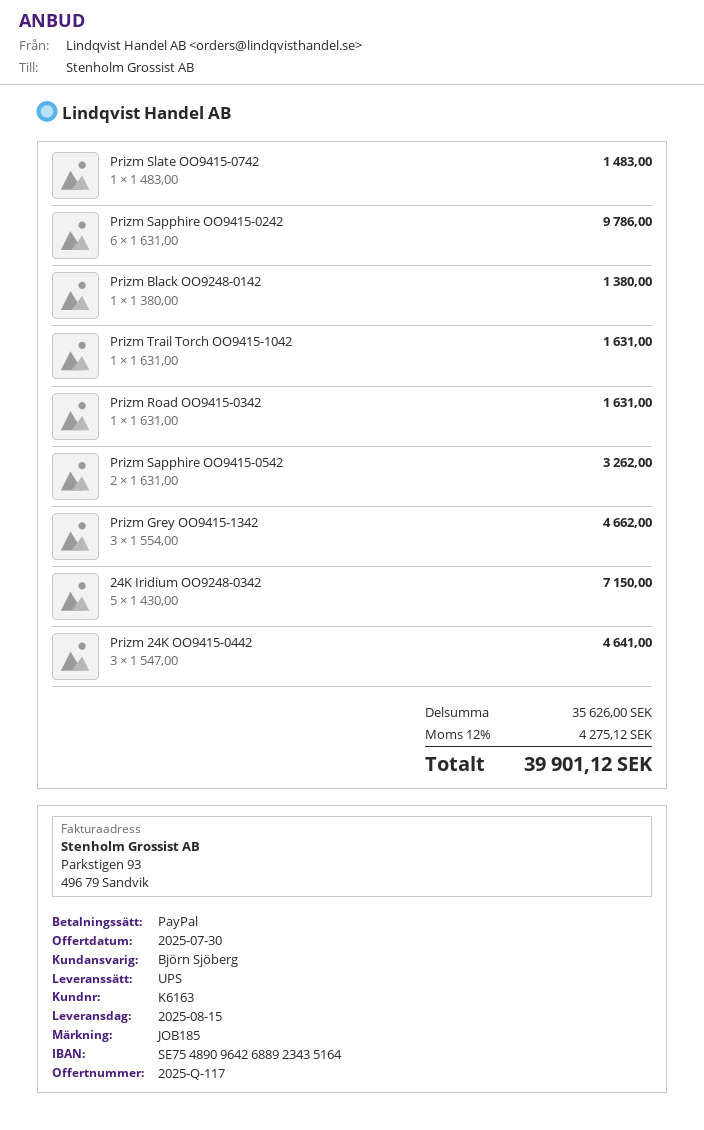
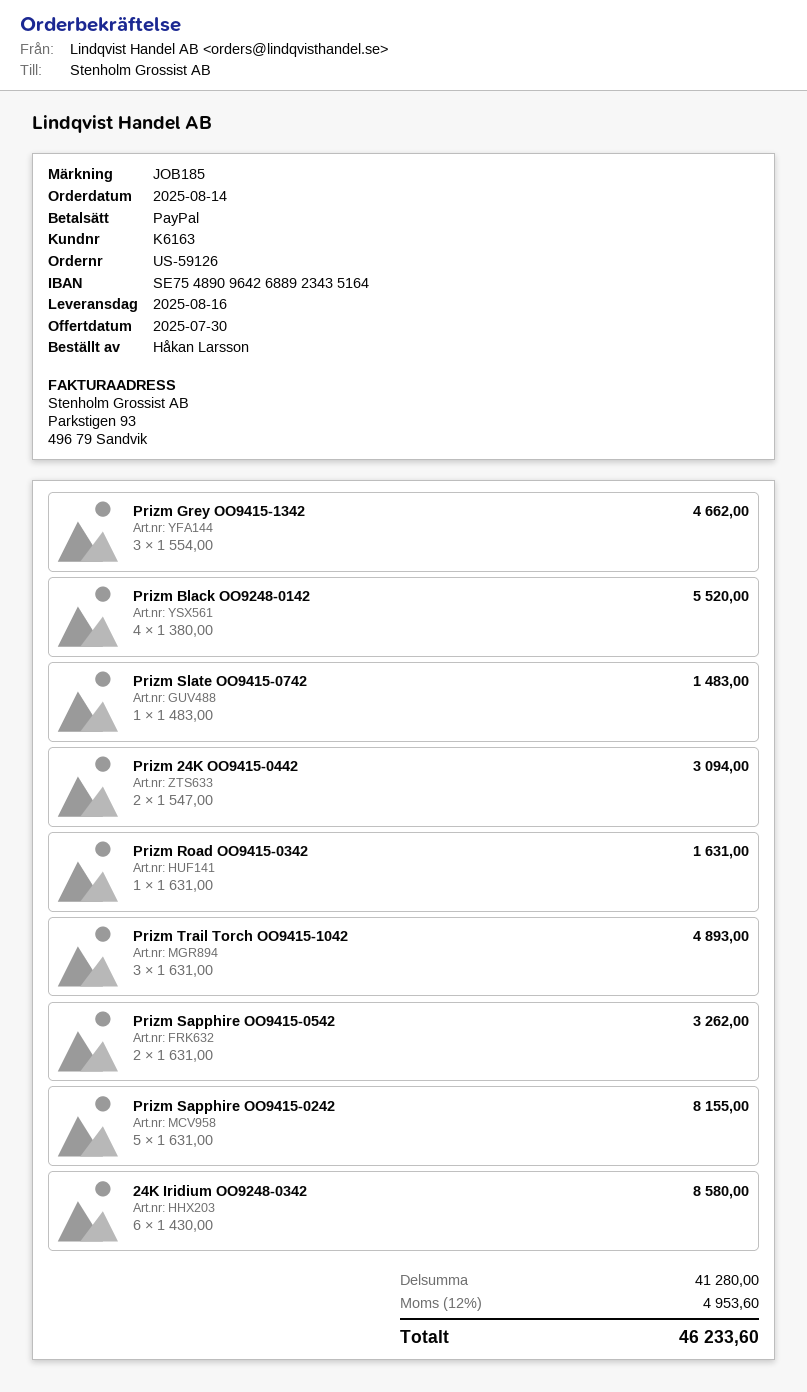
delivery date: 2025-08-15 -> 2025-08-16
Prizm Sapphire OO9415-0242: 6 x 1631.00 = 9786.00 -> 5 x 1631.00 = 8155.00
Prizm Black OO9248-0142: 1 x 1380.00 = 1380.00 -> 4 x 1380.00 = 5520.00
Prizm Trail Torch OO9415-1042: 1 x 1631.00 = 1631.00 -> 3 x 1631.00 = 4893.00
24K Iridium OO9248-0342: 5 x 1430.00 = 7150.00 -> 6 x 1430.00 = 8580.00
Prizm 24K OO9415-0442: 3 x 1547.00 = 4641.00 -> 2 x 1547.00 = 3094.00
subtotal: 35626.00 -> 41280.00
tax: 12% = 4275.12 -> 12% = 4953.60
total: 39901.12 -> 46233.60

